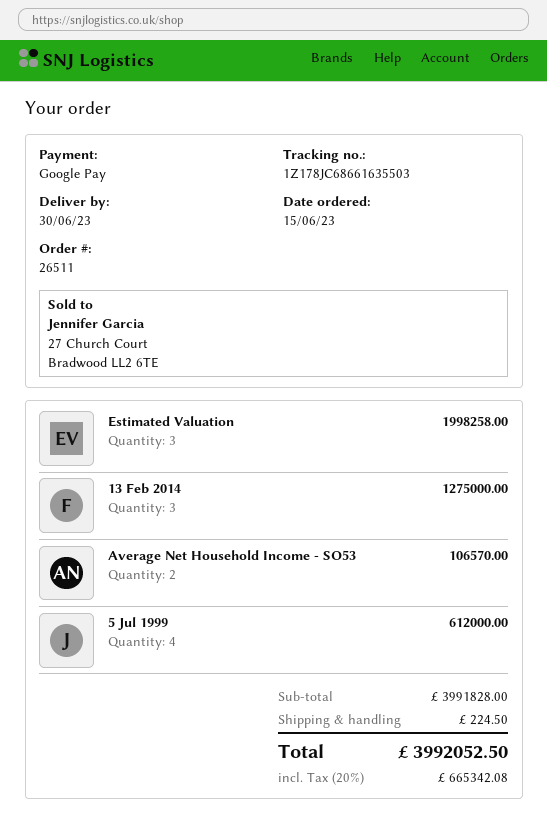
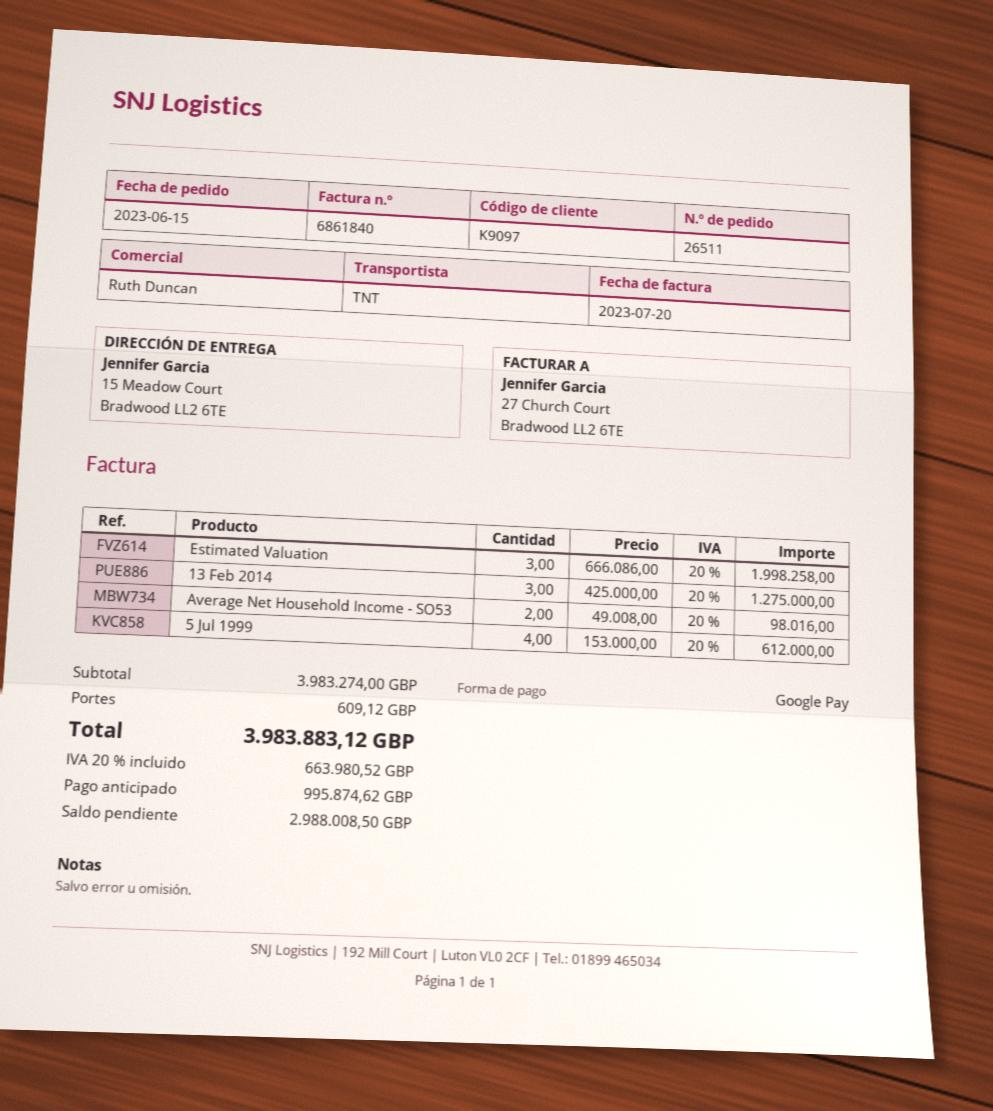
Average Net Household Income - SO53: 2 for 106570.00 -> 2 for 98016.00
subtotal: 3991828.00 -> 3983274.00
shipping: 224.50 -> 609.12
tax: 20% = 665342.08 -> 20% = 663980.52
total: 3992052.50 -> 3983883.12

